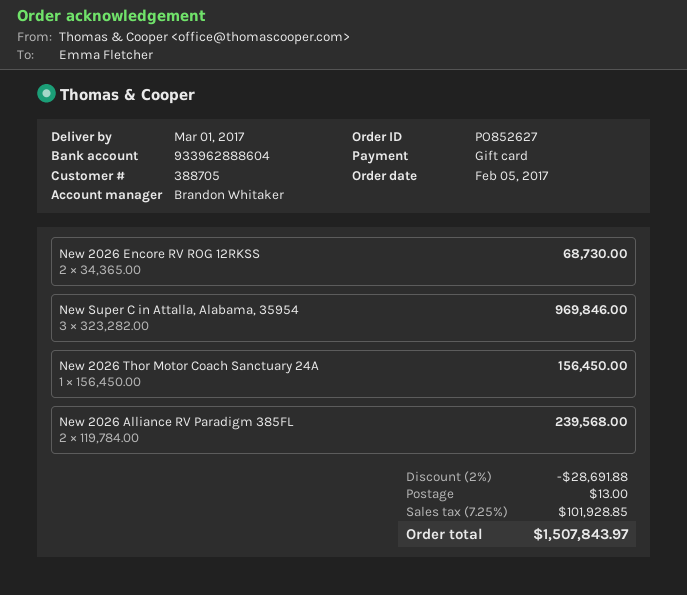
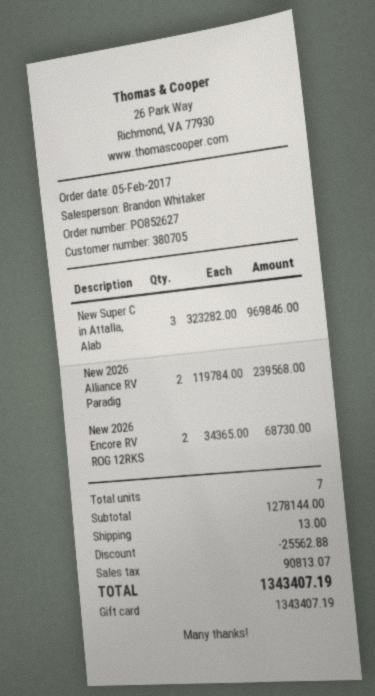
customer number: 388705 -> 380705
New 2026 Thor Motor Coach Sanctuary 24A: 1 x 156450.00 = 156450.00 -> none
discount: 28691.88 -> 25562.88
tax: 101928.85 -> 90813.07
total: 1507843.97 -> 1343407.19

